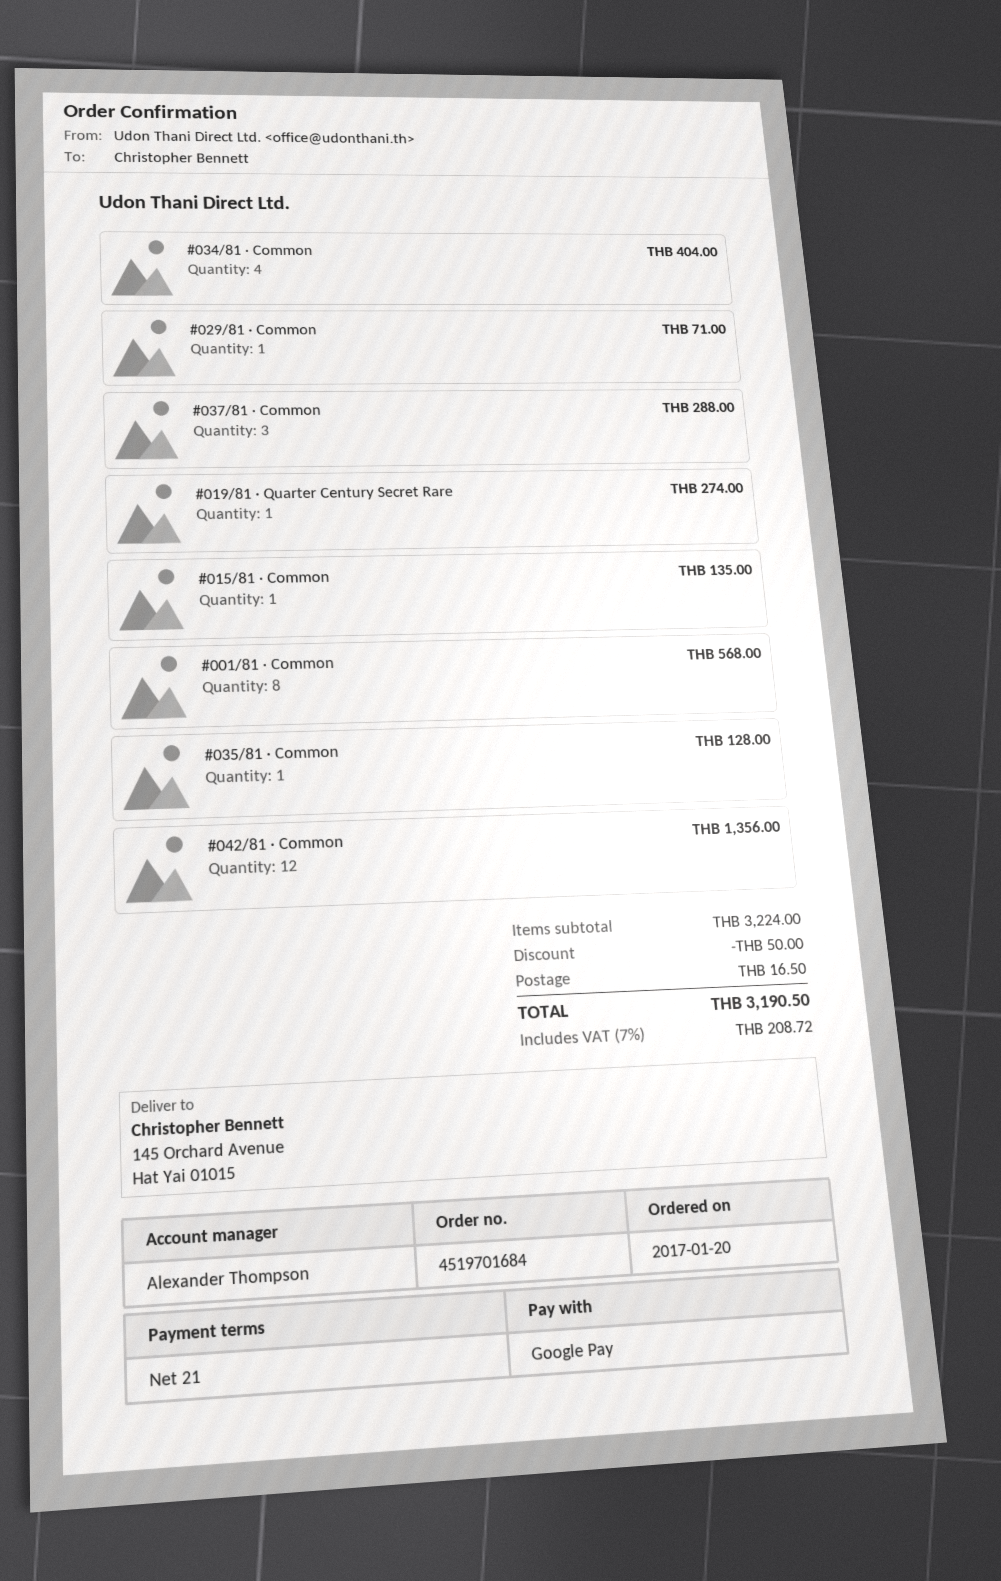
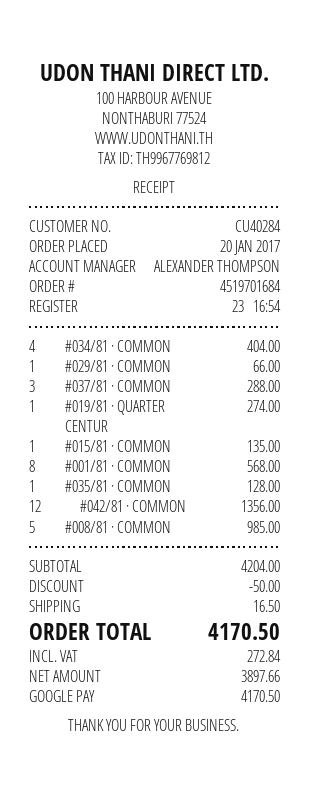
#029/81 · Common: 1 for 71.00 -> 1 for 66.00
#008/81 · COMMON: none -> 5 for 985.00
subtotal: 3224.00 -> 4204.00
tax: 208.72 -> 272.84
total: 3190.50 -> 4170.50

